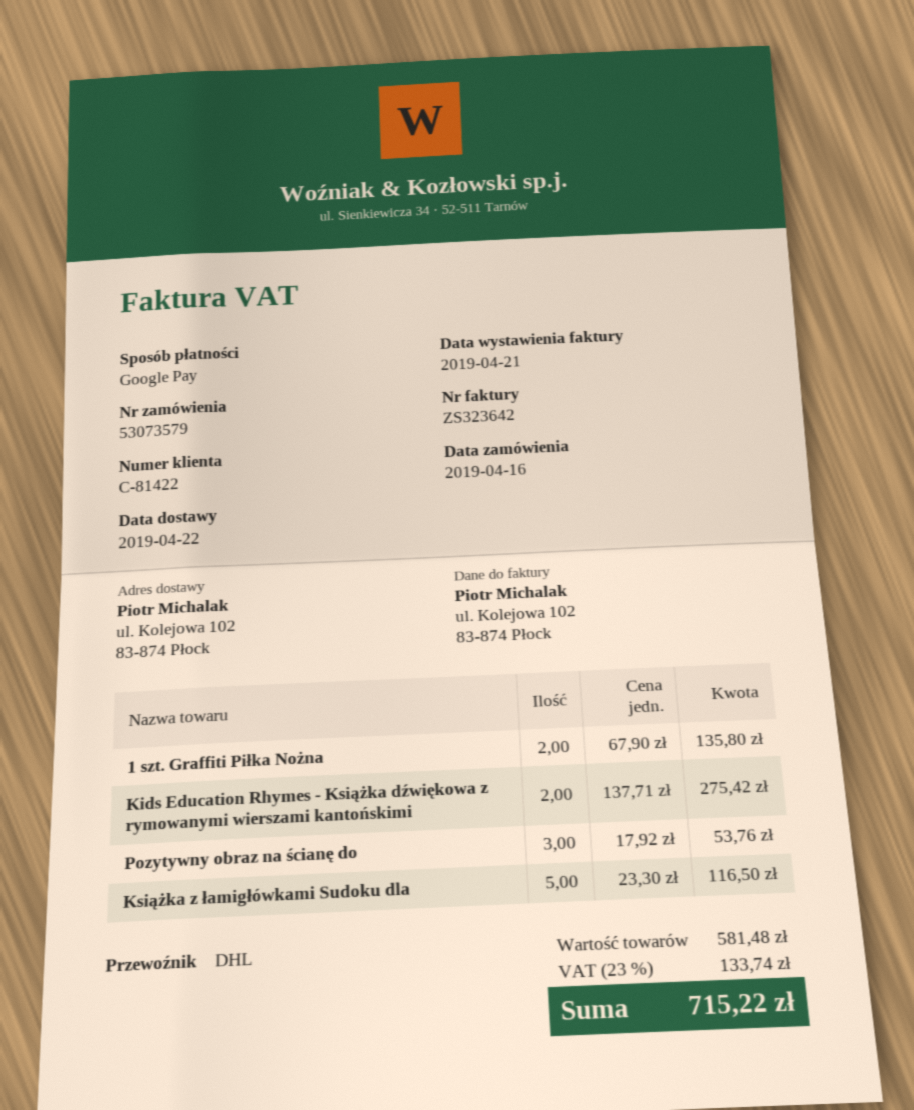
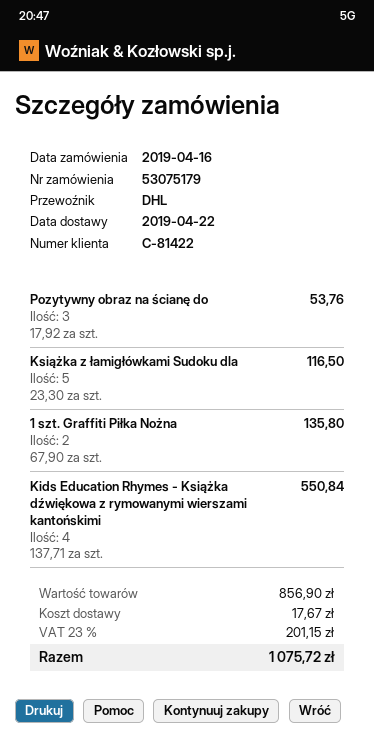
order number: 53073579 -> 53075179
Kids Education Rhymes - Książka dźwiękowa z rymowanymi wierszami kantońskimi: 2 x 137.71 = 275.42 -> 4 x 137.71 = 550.84
subtotal: 581.48 -> 856.90
shipping: none -> 17.67
tax: 23% = 133.74 -> 23% = 201.15
total: 715.22 -> 1075.72

